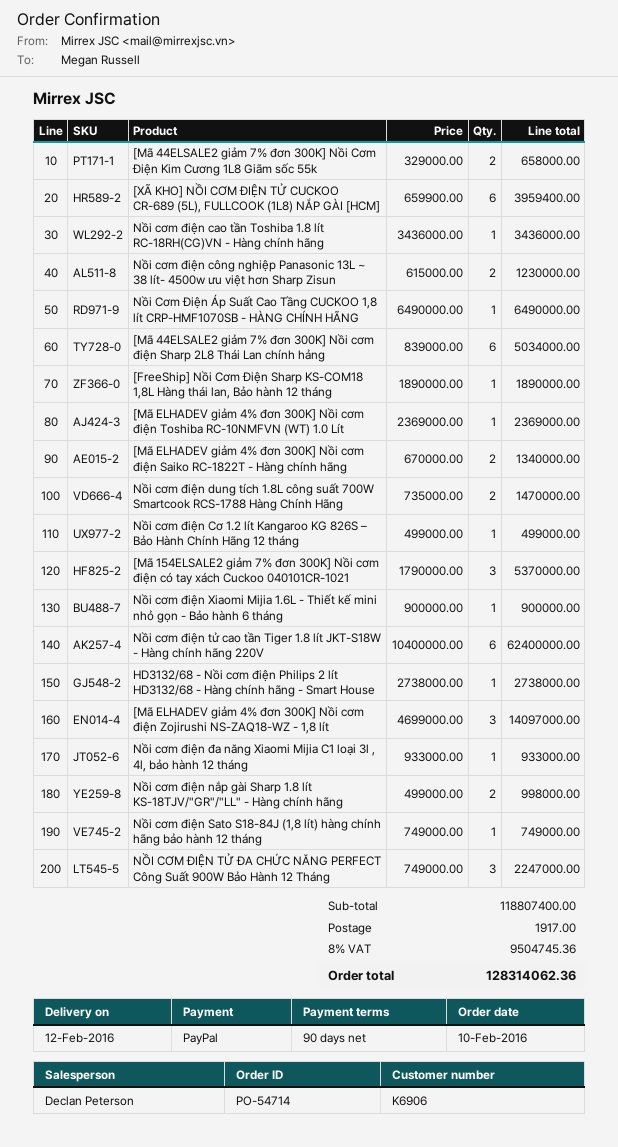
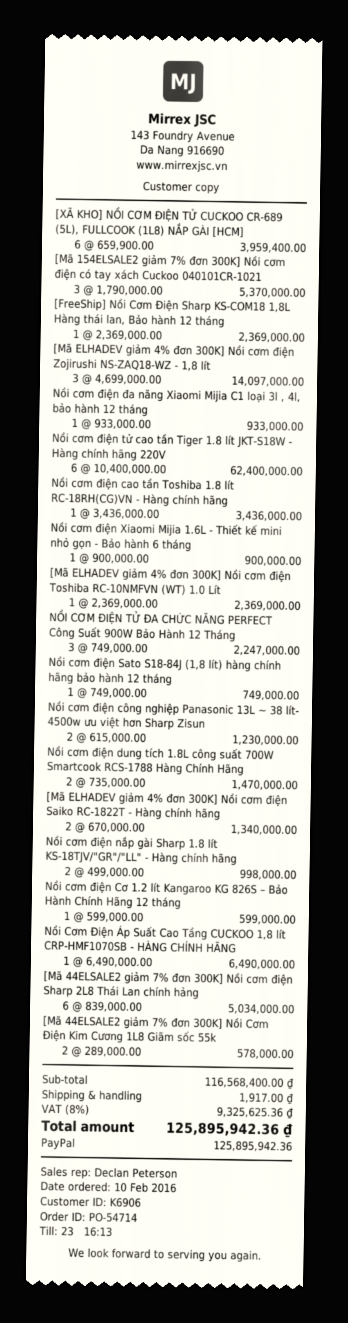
[Mã 44ELSALE2 giảm 7% đơn 300K] Nồi Cơm Điện Kim Cương 1L8 Giãm sốc 55k: 2 x 329000.00 = 658000.00 -> 2 x 289000.00 = 578000.00
[FreeShip] Nồi Cơm Điện Sharp KS-COM18 1,8L Hàng thái lan, Bảo hành 12 tháng: 1 x 1890000.00 = 1890000.00 -> 1 x 2369000.00 = 2369000.00
Nồi cơm điện Cơ 1.2 lít Kangaroo KG 826S – Bảo Hành Chính Hãng 12 tháng: 1 x 499000.00 = 499000.00 -> 1 x 599000.00 = 599000.00
HD3132/68 - Nồi cơm điện Philips 2 lít HD3132/68 - Hàng chính hãng - Smart House: 1 x 2738000.00 = 2738000.00 -> none
subtotal: 118807400.00 -> 116568400.00
tax: 8% = 9504745.36 -> 8% = 9325625.36
total: 128314062.36 -> 125895942.36

